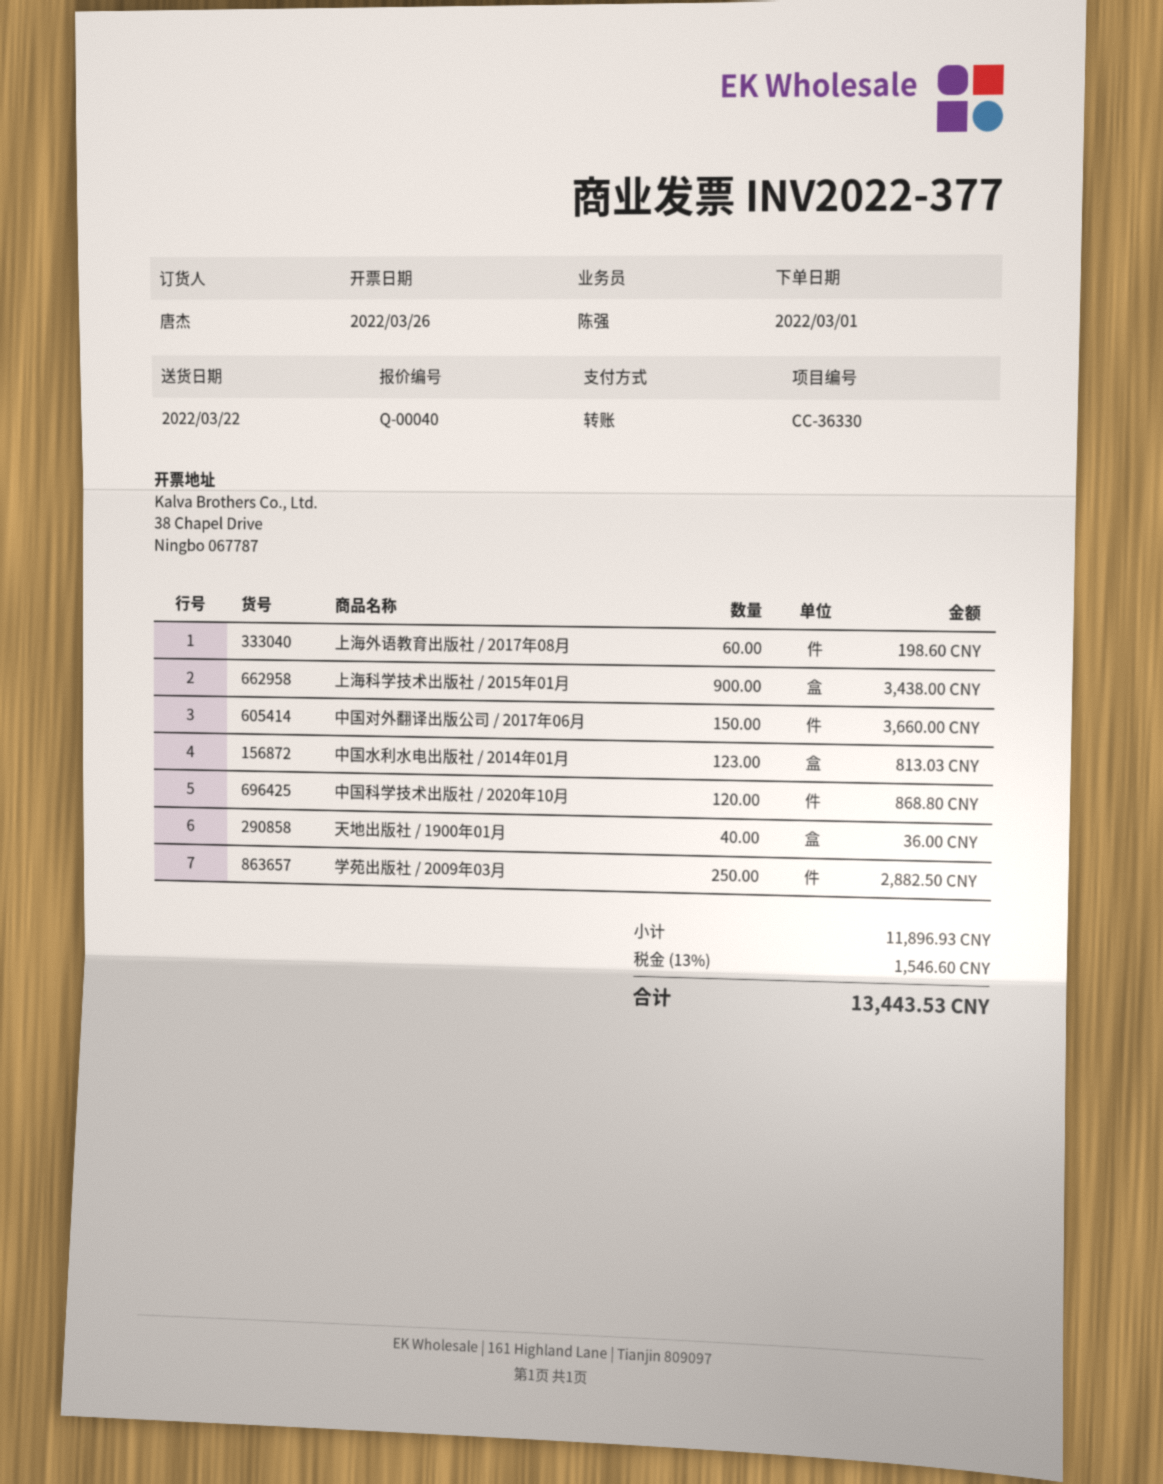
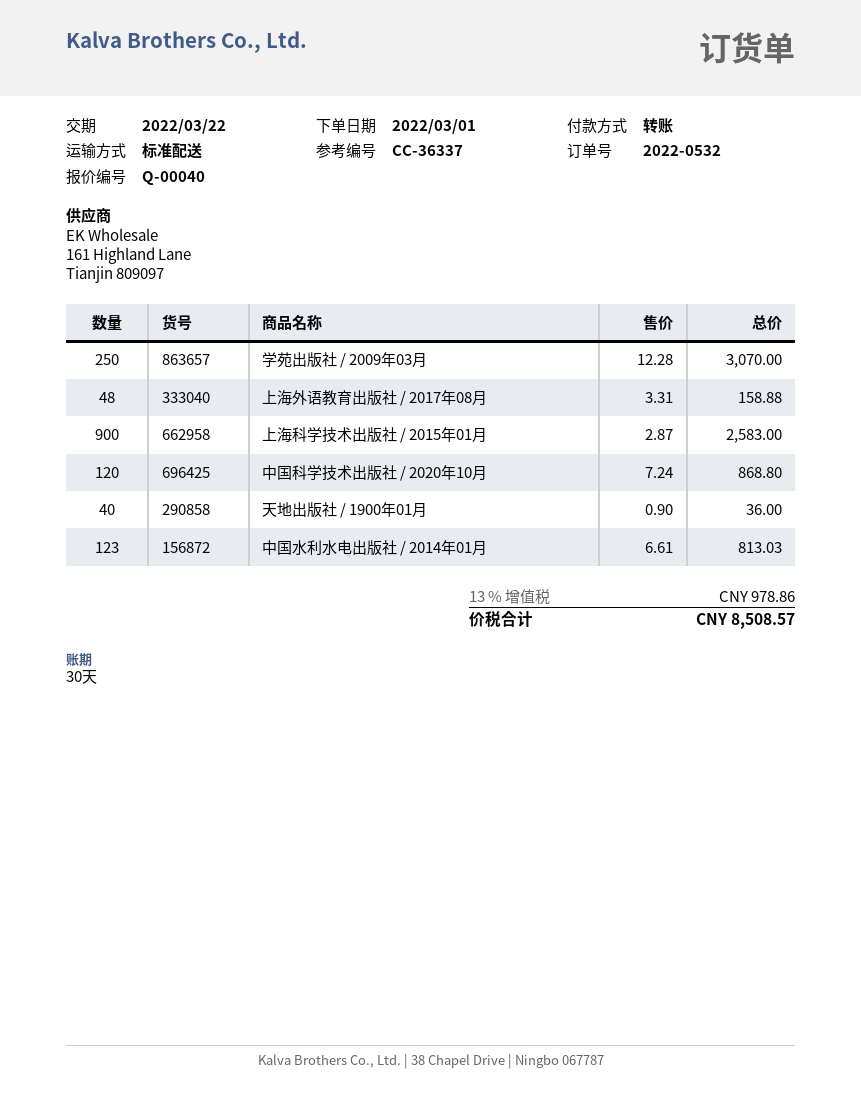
reference: CC-36330 -> CC-36337
上海外语教育出版社 / 2017年08月: 60 for 198.60 -> 48 for 158.88
上海科学技术出版社 / 2015年01月: 900 for 3438.00 -> 900 for 2583.00
中国对外翻译出版公司 / 2017年06月: 150 for 3660.00 -> none
学苑出版社 / 2009年03月: 250 for 2882.50 -> 250 for 3070.00
tax: 13% = 1546.60 -> 13% = 978.86
total: 13443.53 -> 8508.57

